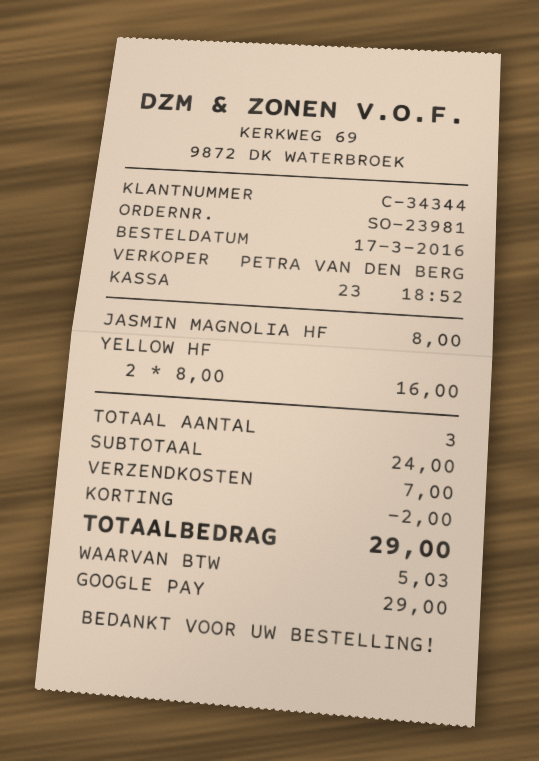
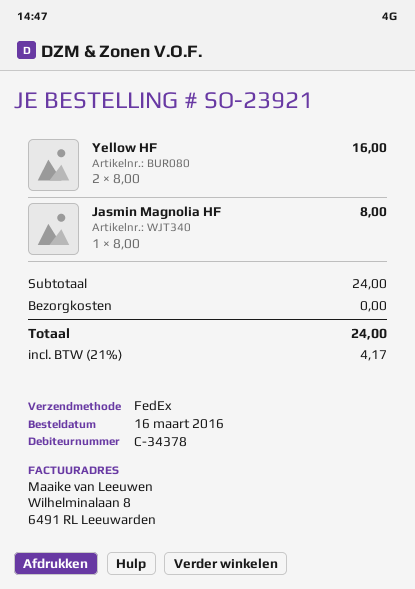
order number: SO-23981 -> SO-23921
order date: 2016-03-17 -> 2016-03-16
customer number: C-34344 -> C-34378
discount: 2.00 -> none
shipping: 7.00 -> 0.00
tax: 5.03 -> 4.17
total: 29.00 -> 24.00

